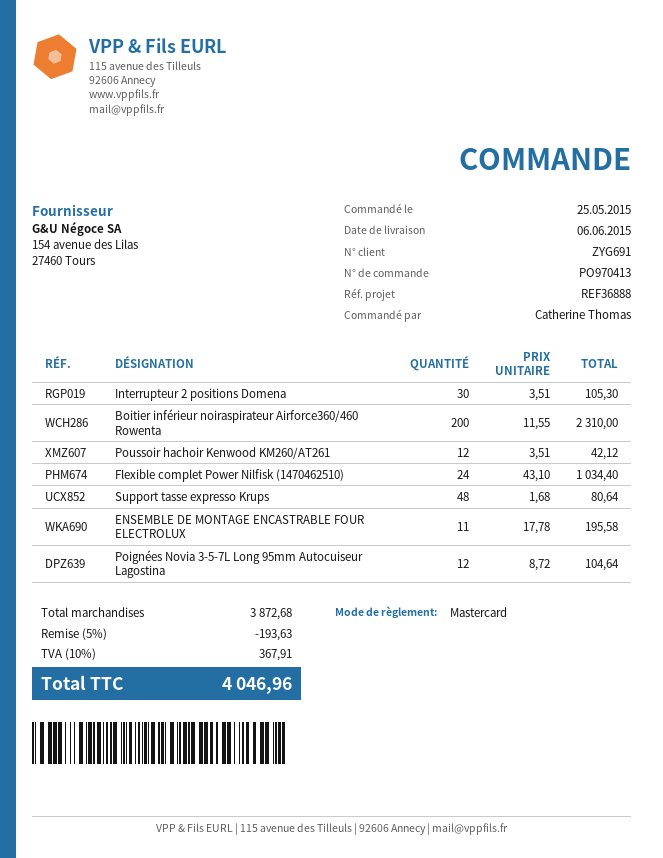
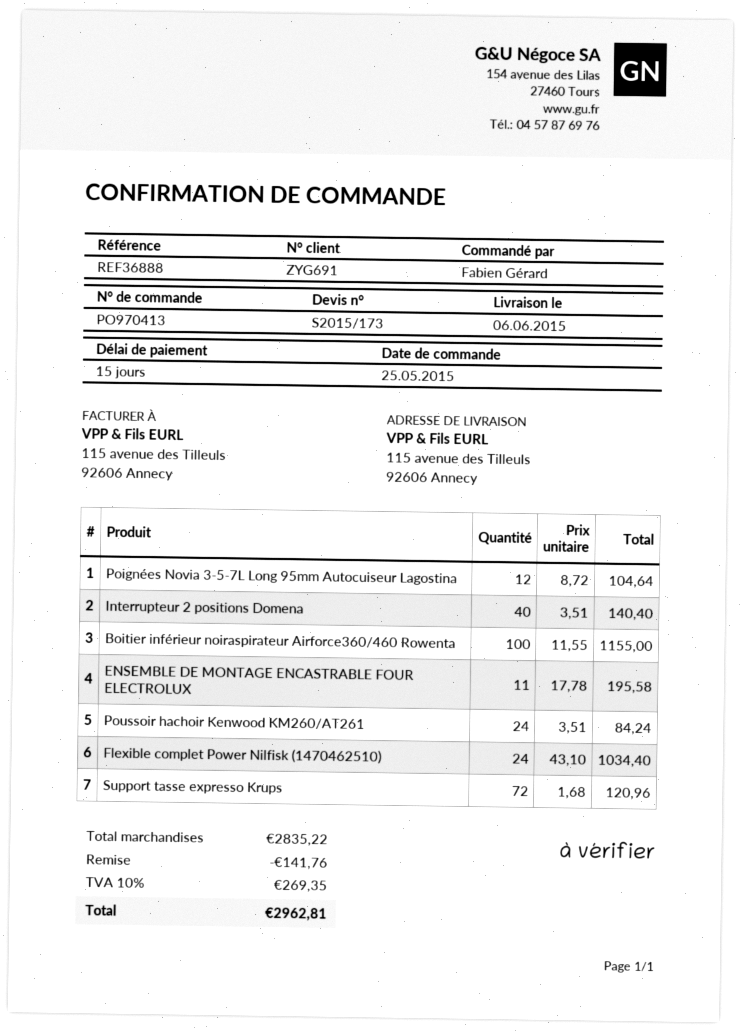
ordered by: Catherine Thomas -> Fabien Gérard
Interrupteur 2 positions Domena: 30 x 3.51 = 105.30 -> 40 x 3.51 = 140.40
Boitier inférieur noiraspirateur Airforce360/460 Rowenta: 200 x 11.55 = 2310.00 -> 100 x 11.55 = 1155.00
Poussoir hachoir Kenwood KM260/AT261: 12 x 3.51 = 42.12 -> 24 x 3.51 = 84.24
Support tasse expresso Krups: 48 x 1.68 = 80.64 -> 72 x 1.68 = 120.96
subtotal: 3872.68 -> 2835.22
discount: 193.63 -> 141.76
tax: 10% = 367.91 -> 10% = 269.35
total: 4046.96 -> 2962.81

